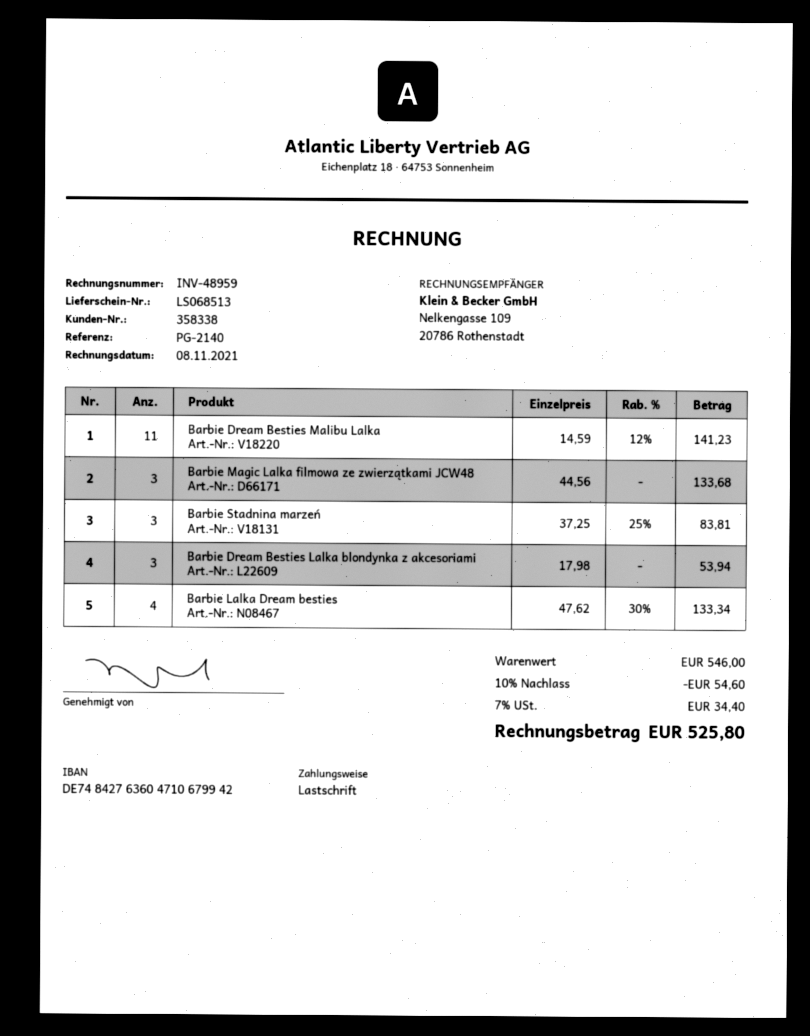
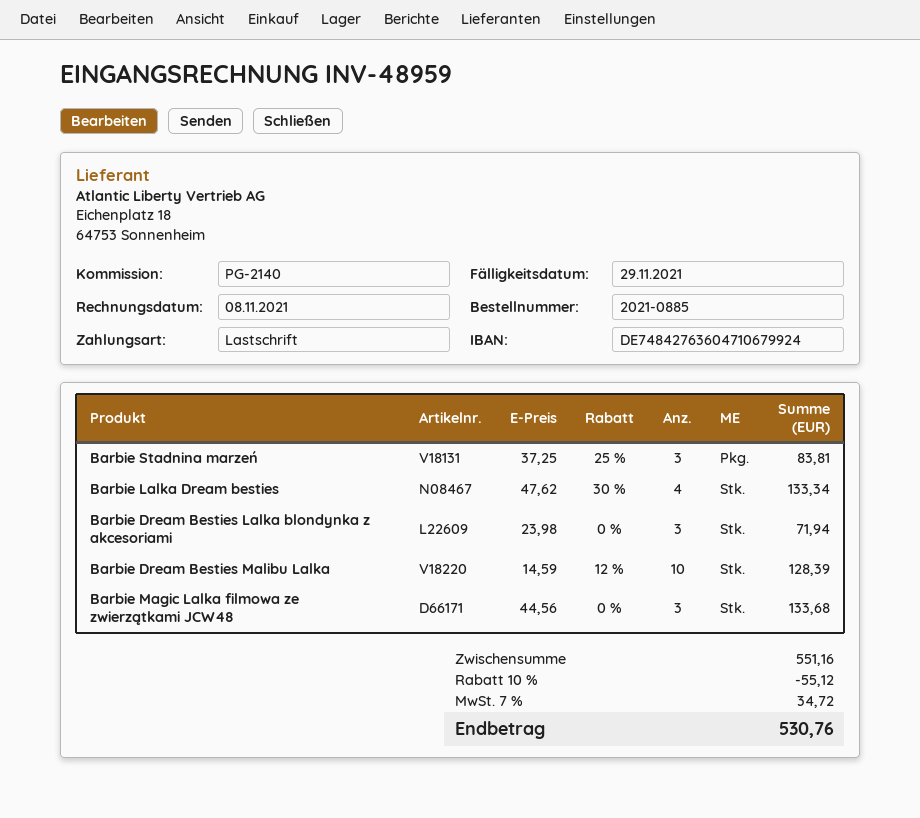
bank account: DE74842763604710679942 -> DE74842763604710679924
Barbie Dream Besties Malibu Lalka: 11 x 14.59 - 12% = 141.23 -> 10 x 14.59 - 12% = 128.39
Barbie Dream Besties Lalka blondynka z akcesoriami: 3 x 17.98 = 53.94 -> 3 x 23.98 = 71.94
subtotal: 546.00 -> 551.16
discount: 10% = 54.60 -> 10% = 55.12
tax: 7% = 34.40 -> 7% = 34.72
total: 525.80 -> 530.76

